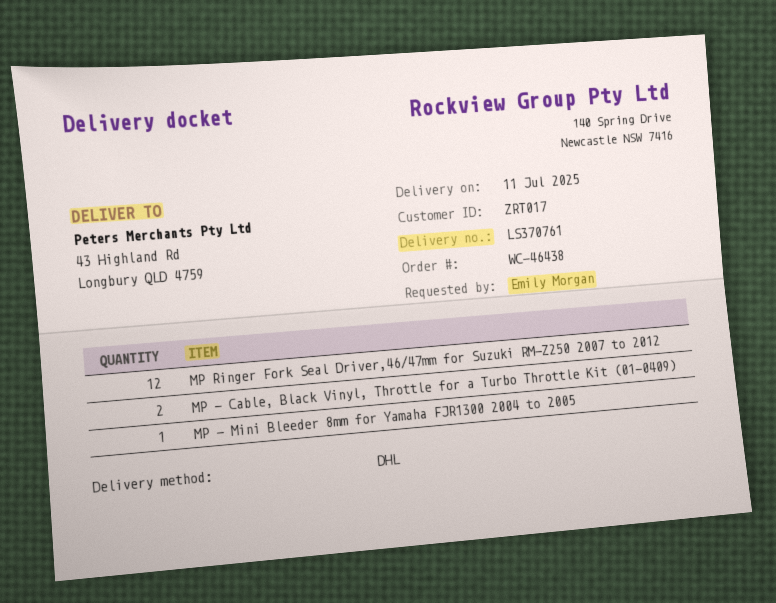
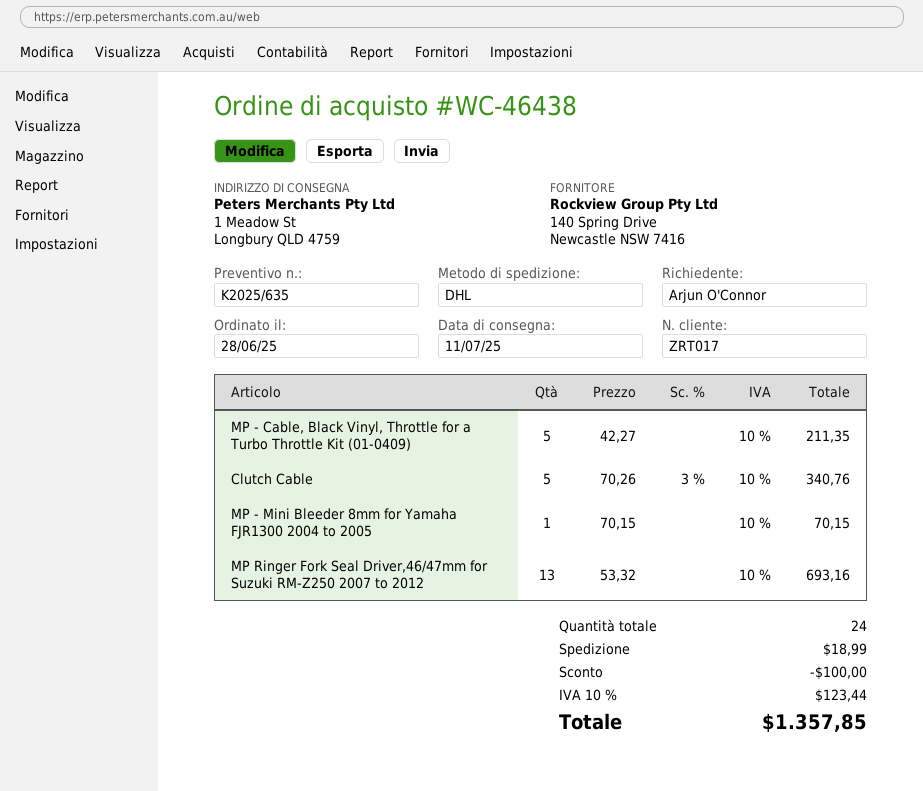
ordered by: Emily Morgan -> Arjun O'Connor
ship to: 43 Highland Rd, Longbury QLD 4759 -> 1 Meadow St, Longbury QLD 4759
MP Ringer Fork Seal Driver,46/47mm for Suzuki RM-Z250 2007 to 2012: 12 -> 13
MP - Cable, Black Vinyl, Throttle for a Turbo Throttle Kit (01-0409): 2 -> 5
Clutch Cable: none -> 5

